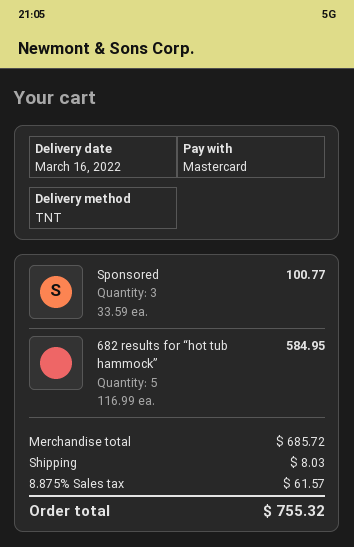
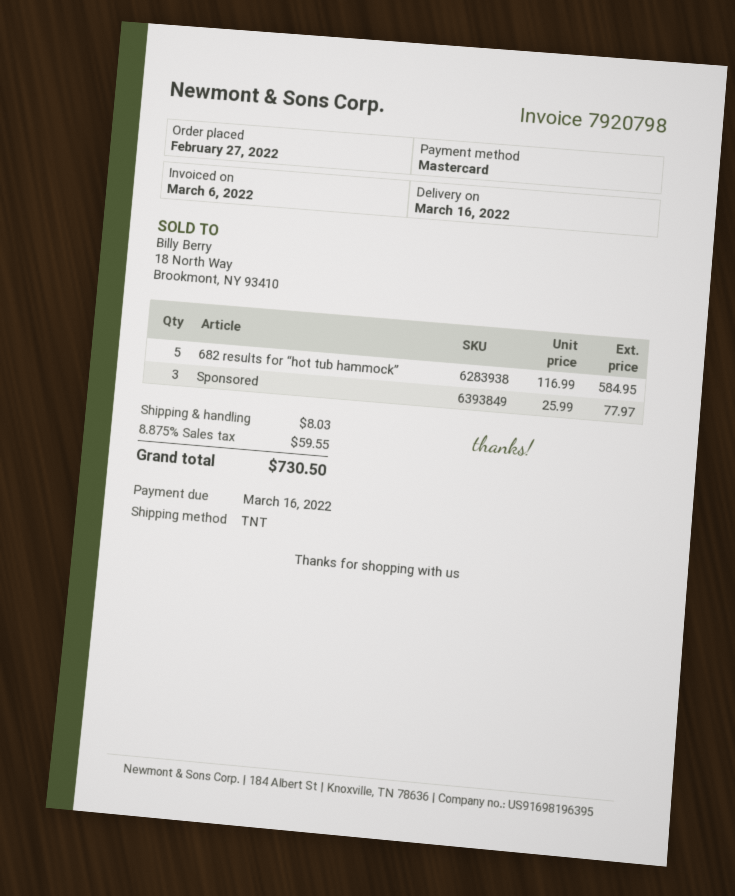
Sponsored: 3 x 33.59 = 100.77 -> 3 x 25.99 = 77.97
tax: 8.875% = 61.57 -> 8.875% = 59.55
total: 755.32 -> 730.50

